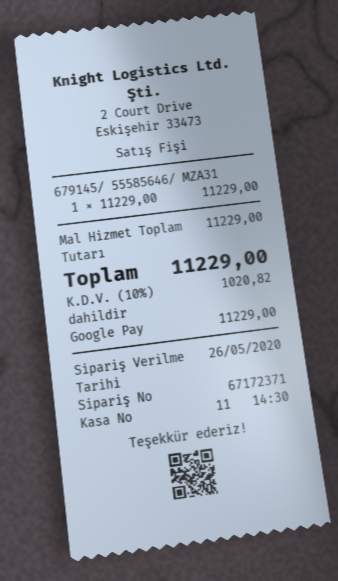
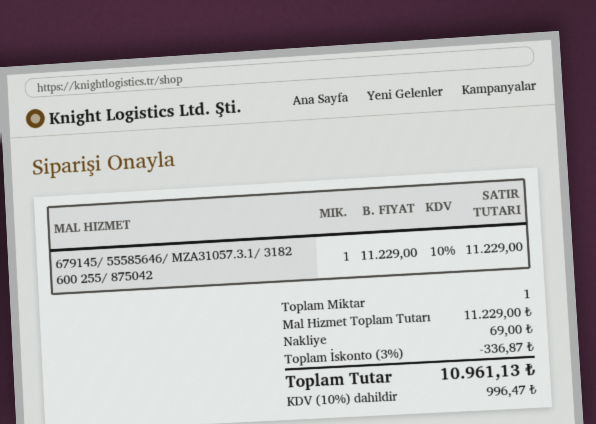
discount: none -> 3% = 336.87
shipping: none -> 69.00
tax: 10% = 1020.82 -> 10% = 996.47
total: 11229.00 -> 10961.13

